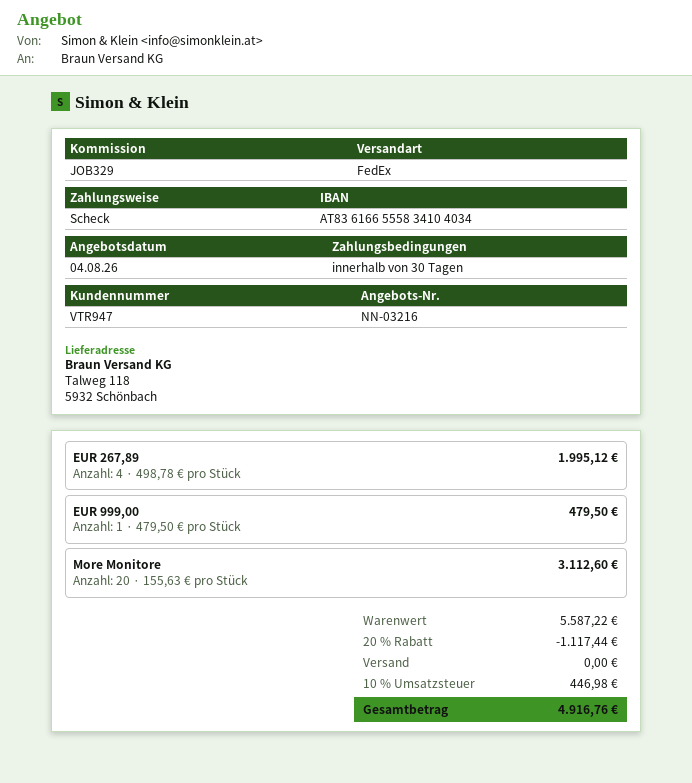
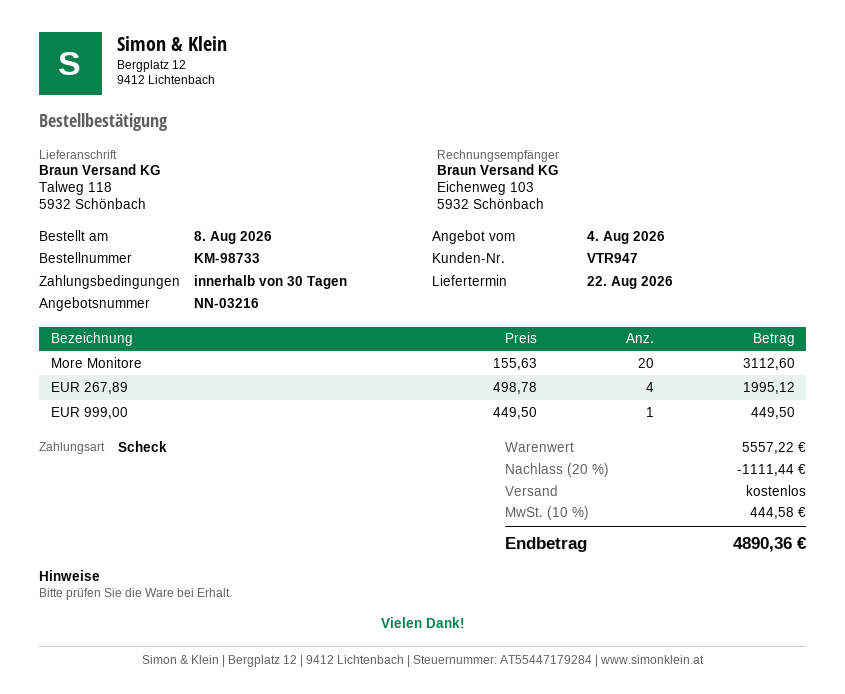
EUR 999,00: 1 x 479.50 = 479.50 -> 1 x 449.50 = 449.50
subtotal: 5587.22 -> 5557.22
discount: 20% = 1117.44 -> 20% = 1111.44
tax: 10% = 446.98 -> 10% = 444.58
total: 4916.76 -> 4890.36

